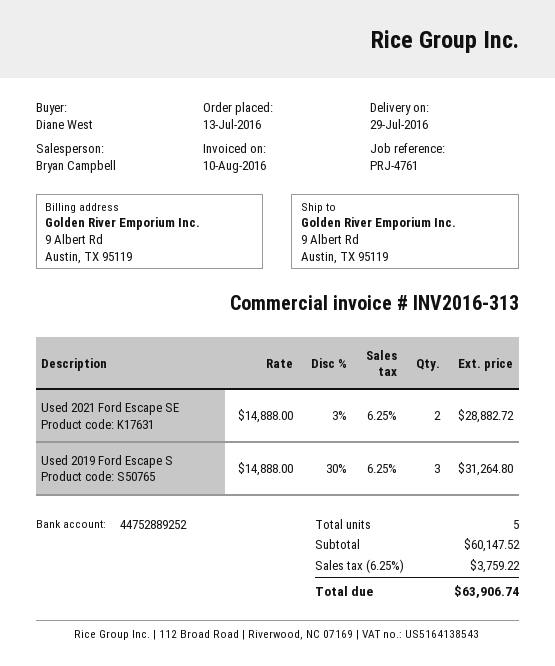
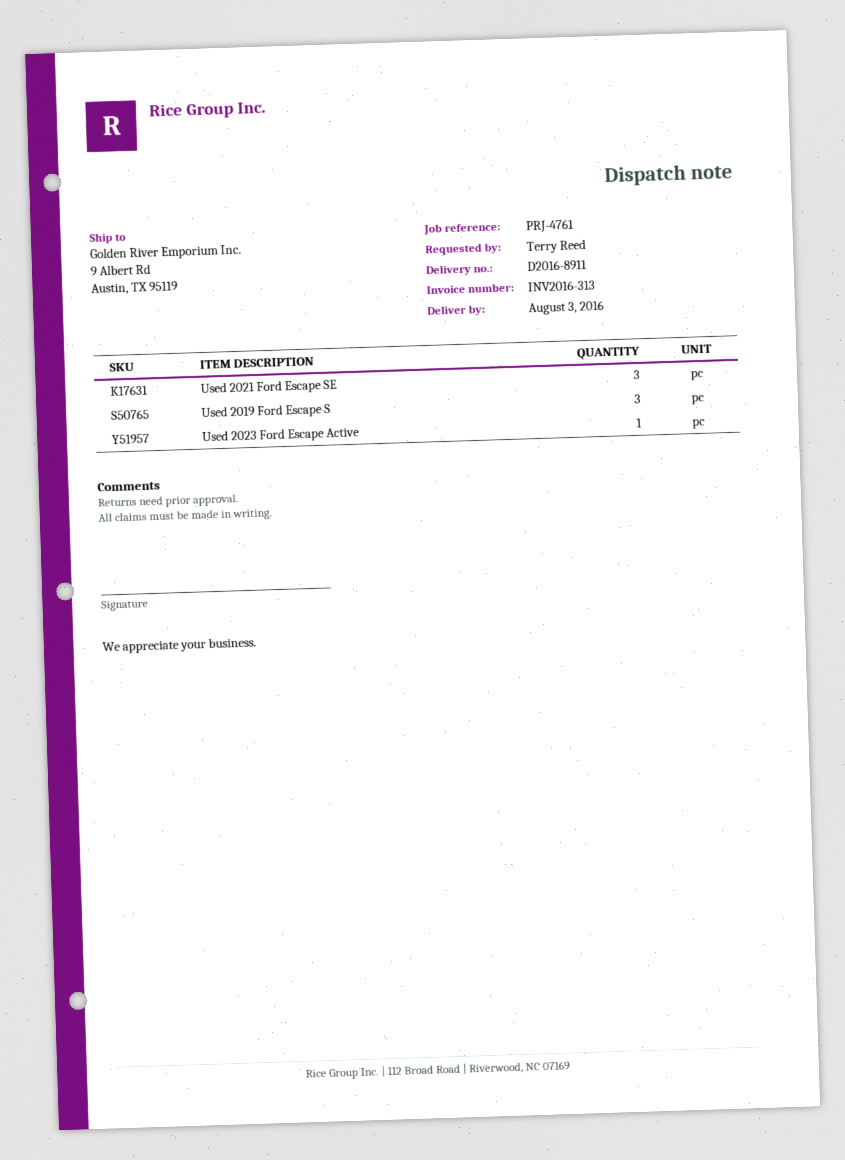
delivery date: 2016-07-29 -> 2016-08-03
ordered by: Diane West -> Terry Reed
Used 2021 Ford Escape SE: 2 -> 3
Used 2023 Ford Escape Active: none -> 1

